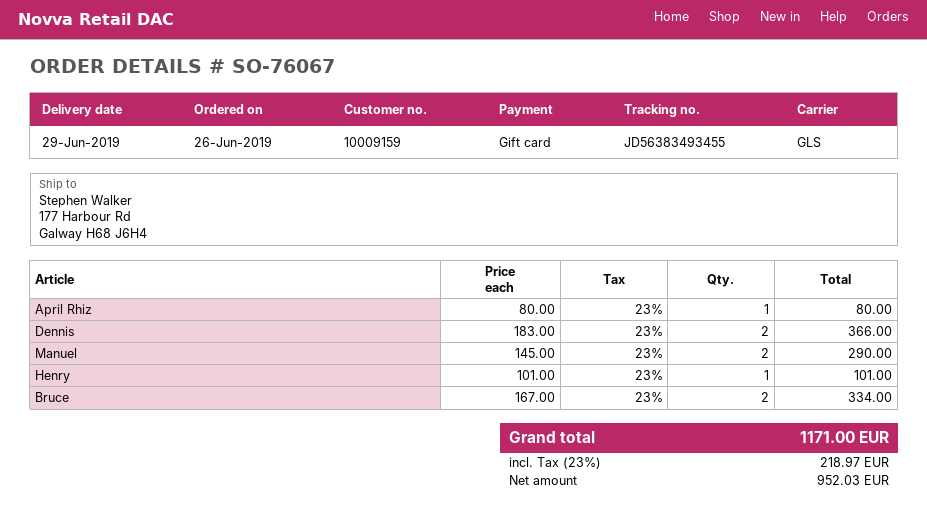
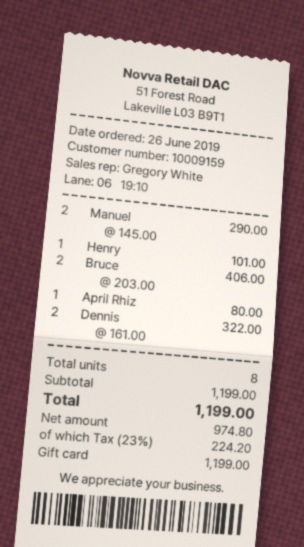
Dennis: 2 x 183.00 = 366.00 -> 2 x 161.00 = 322.00
Bruce: 2 x 167.00 = 334.00 -> 2 x 203.00 = 406.00
net: 952.03 -> 974.80
tax: 23% = 218.97 -> 23% = 224.20
total: 1171.00 -> 1199.00

